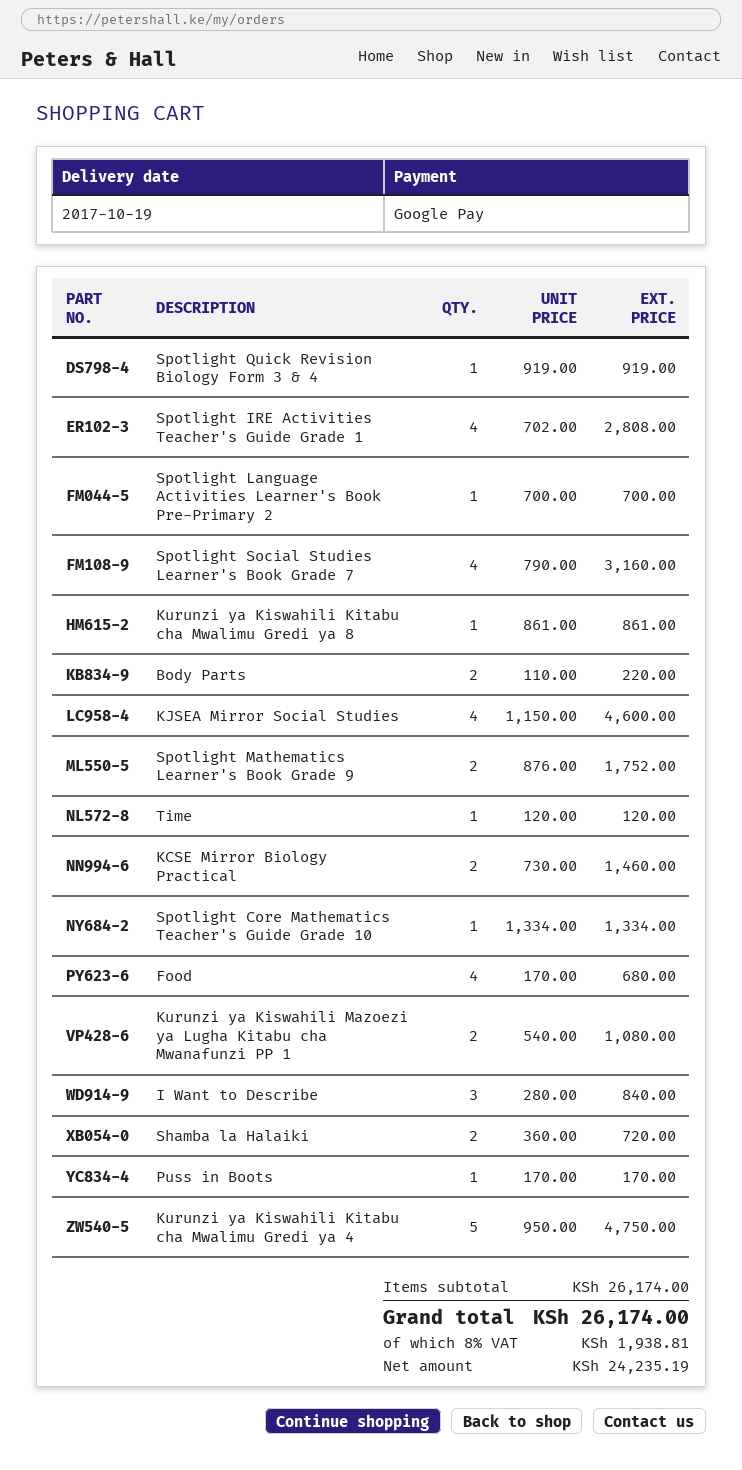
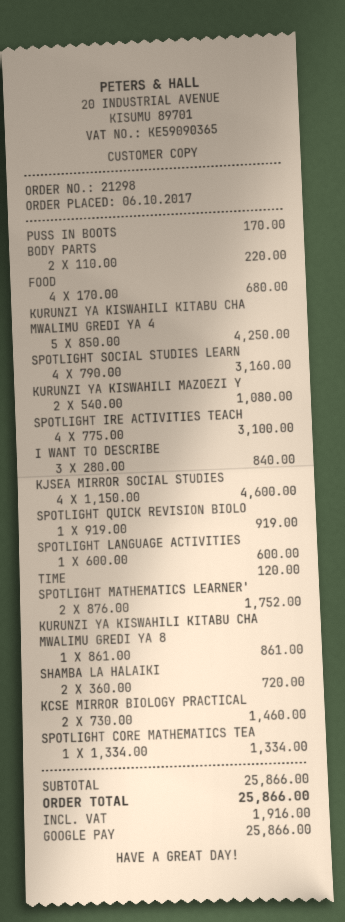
Spotlight IRE Activities Teacher's Guide Grade 1: 4 x 702.00 = 2808.00 -> 4 x 775.00 = 3100.00
Spotlight Language Activities Learner's Book Pre-Primary 2: 1 x 700.00 = 700.00 -> 1 x 600.00 = 600.00
Kurunzi ya Kiswahili Kitabu cha Mwalimu Gredi ya 4: 5 x 950.00 = 4750.00 -> 5 x 850.00 = 4250.00
subtotal: 26174.00 -> 25866.00
tax: 1938.81 -> 1916.00
total: 26174.00 -> 25866.00

